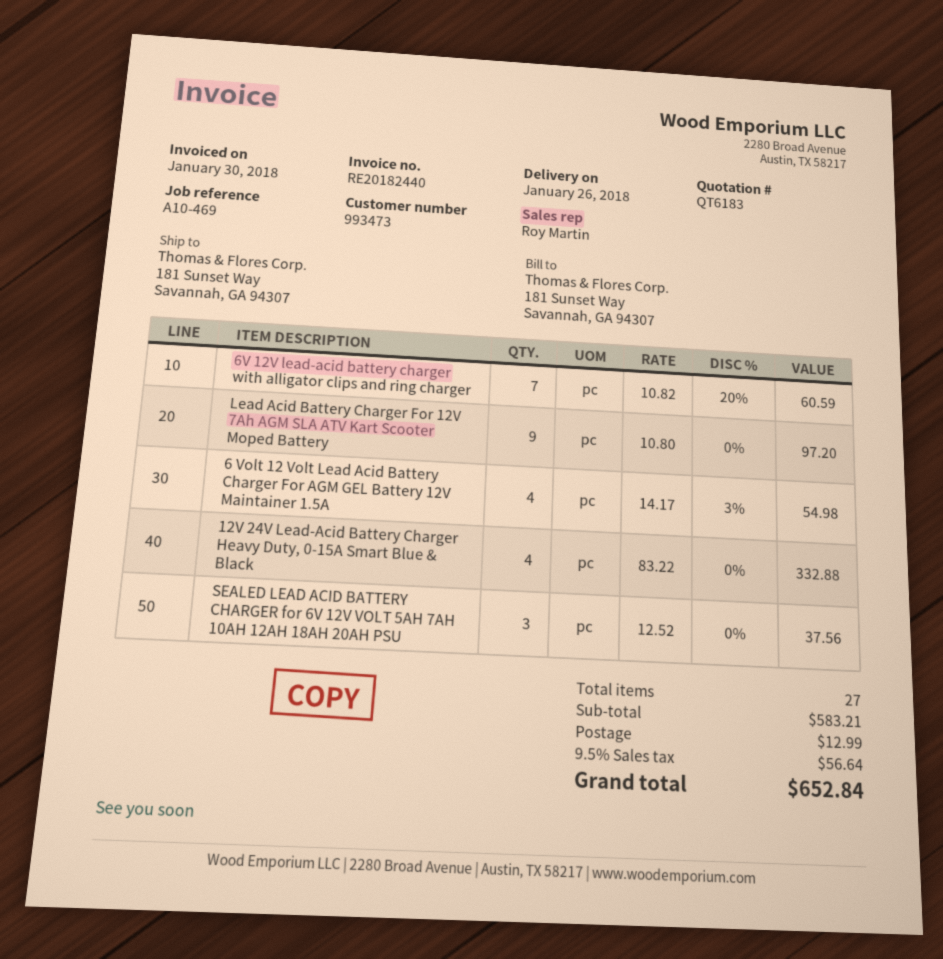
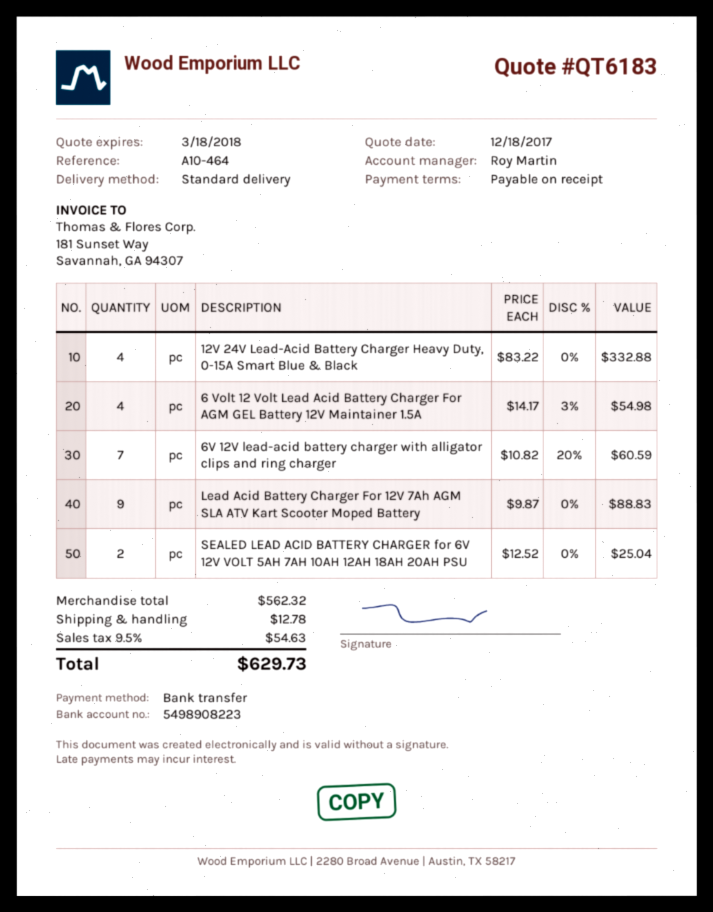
reference: A10-469 -> A10-464
Lead Acid Battery Charger For 12V 7Ah AGM SLA ATV Kart Scooter Moped Battery: 9 x 10.80 = 97.20 -> 9 x 9.87 = 88.83
SEALED LEAD ACID BATTERY CHARGER for 6V 12V VOLT 5AH 7AH 10AH 12AH 18AH 20AH PSU: 3 x 12.52 = 37.56 -> 2 x 12.52 = 25.04
subtotal: 583.21 -> 562.32
shipping: 12.99 -> 12.78
tax: 9.5% = 56.64 -> 9.5% = 54.63
total: 652.84 -> 629.73

